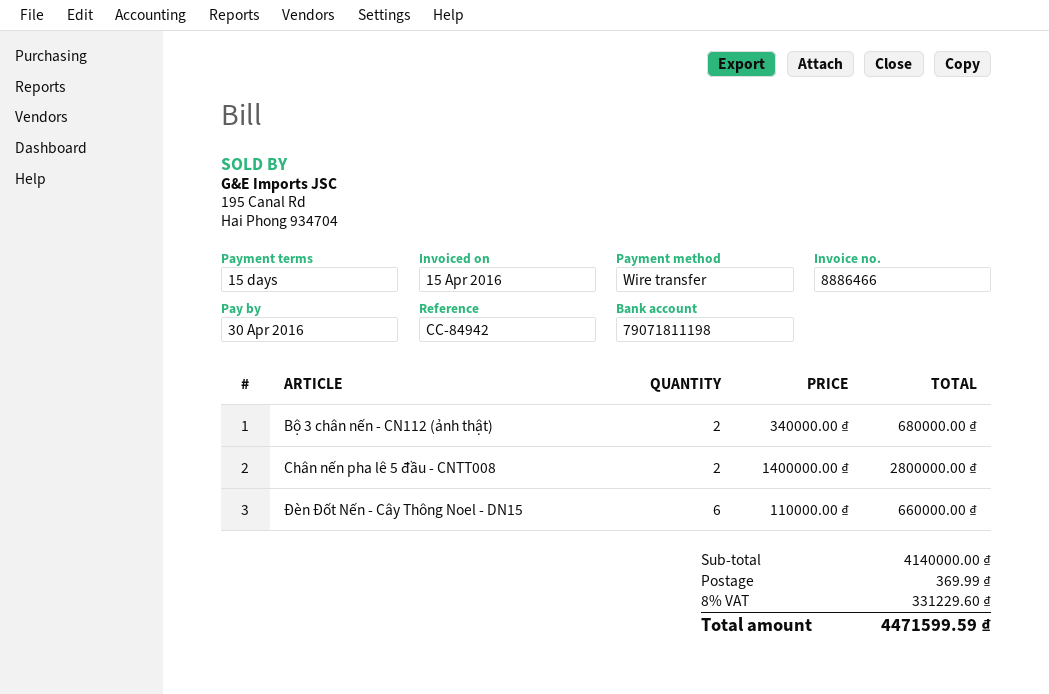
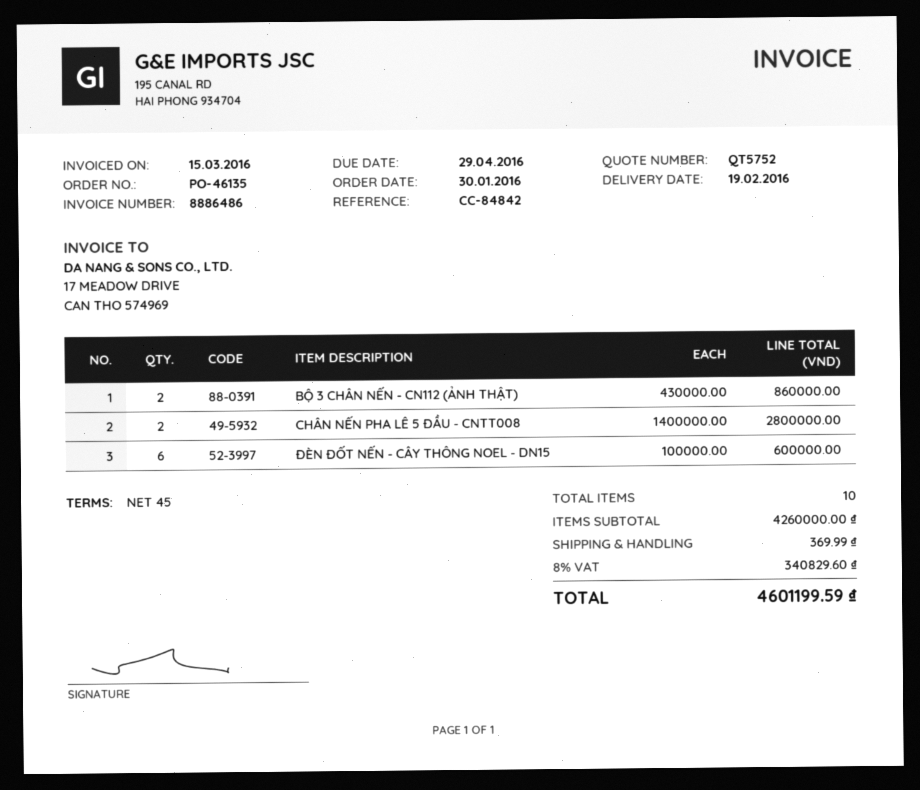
invoice number: 8886466 -> 8886486
invoice date: 2016-04-15 -> 2016-03-15
payment terms: 15 days -> 45 days
due date: 2016-04-30 -> 2016-04-29
reference: CC-84942 -> CC-84842
Bộ 3 chân nến - CN112 (ảnh thật): 2 x 340000.00 = 680000.00 -> 2 x 430000.00 = 860000.00
Đèn Đốt Nến - Cây Thông Noel - DN15: 6 x 110000.00 = 660000.00 -> 6 x 100000.00 = 600000.00
subtotal: 4140000.00 -> 4260000.00
tax: 8% = 331229.60 -> 8% = 340829.60
total: 4471599.59 -> 4601199.59

